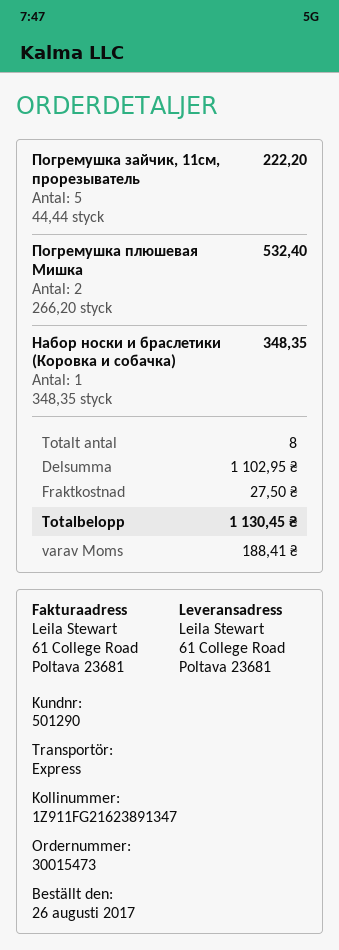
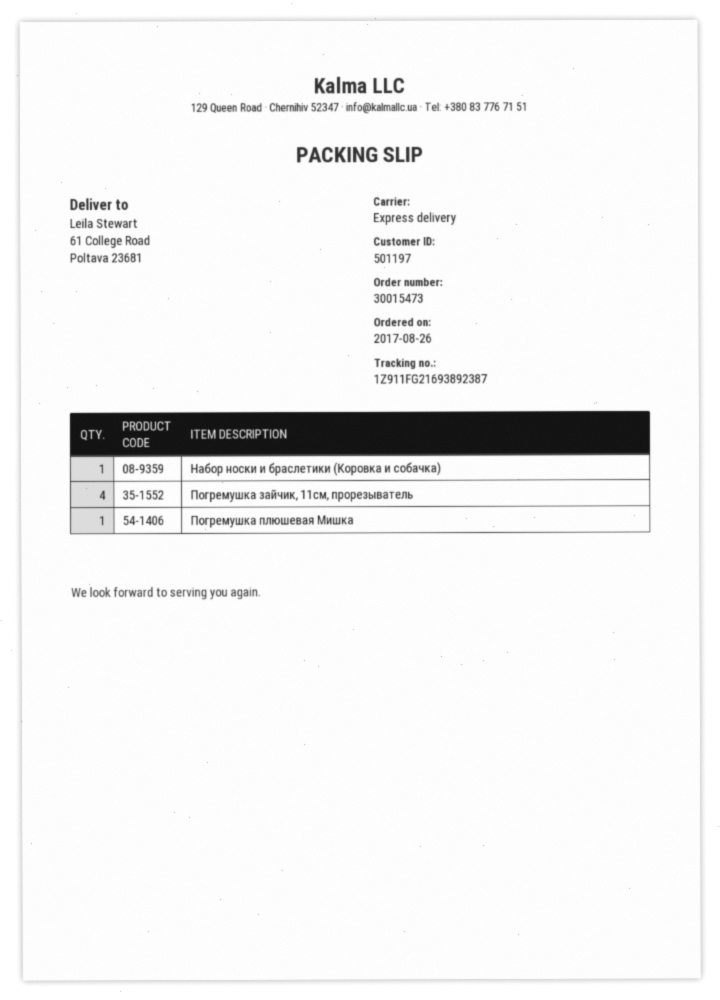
customer number: 501290 -> 501197
tracking number: 1Z911FG21623891347 -> 1Z911FG21693892387
Погремушка зайчик, 11см, прорезыватель: 5 -> 4
Погремушка плюшевая Мишка: 2 -> 1

